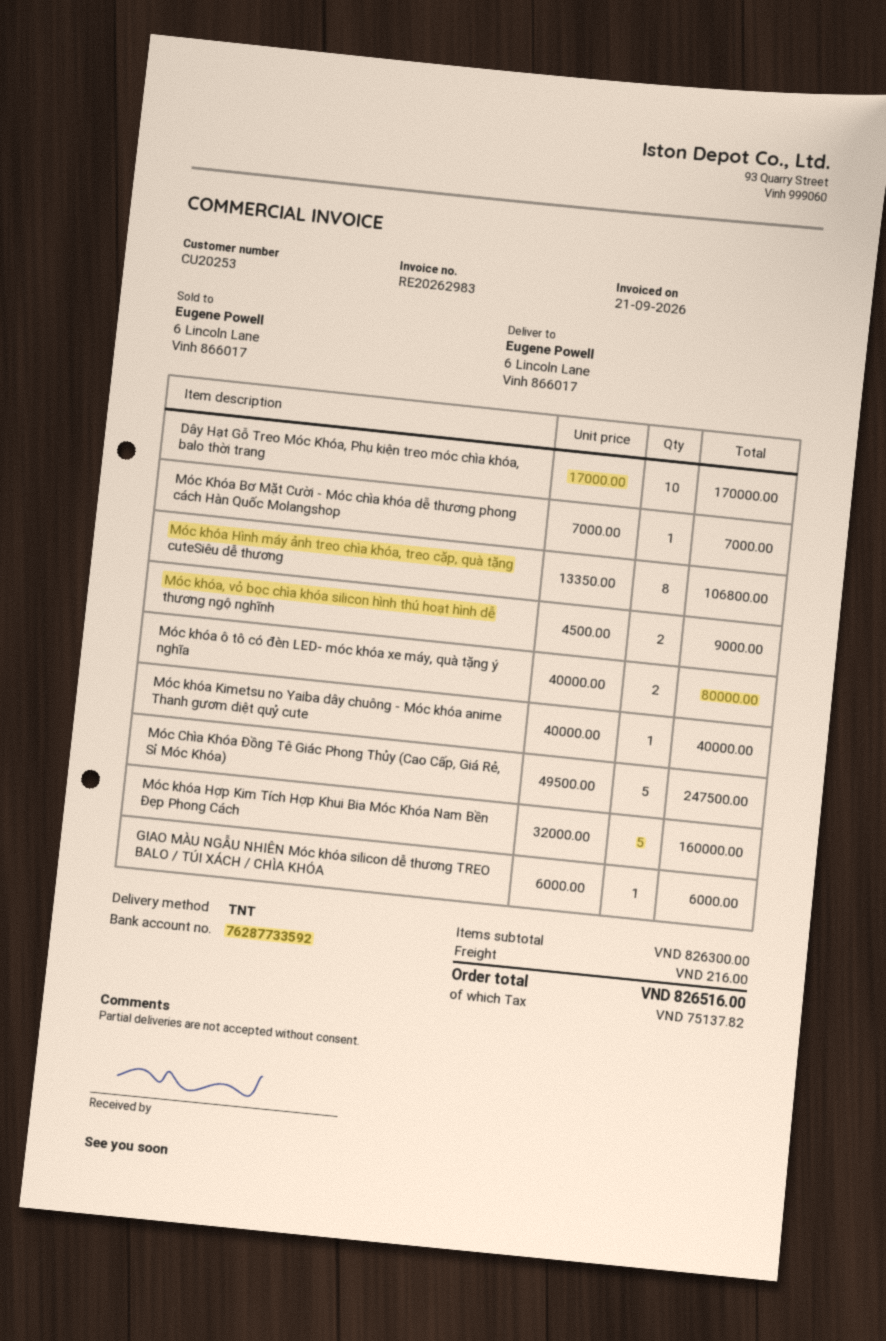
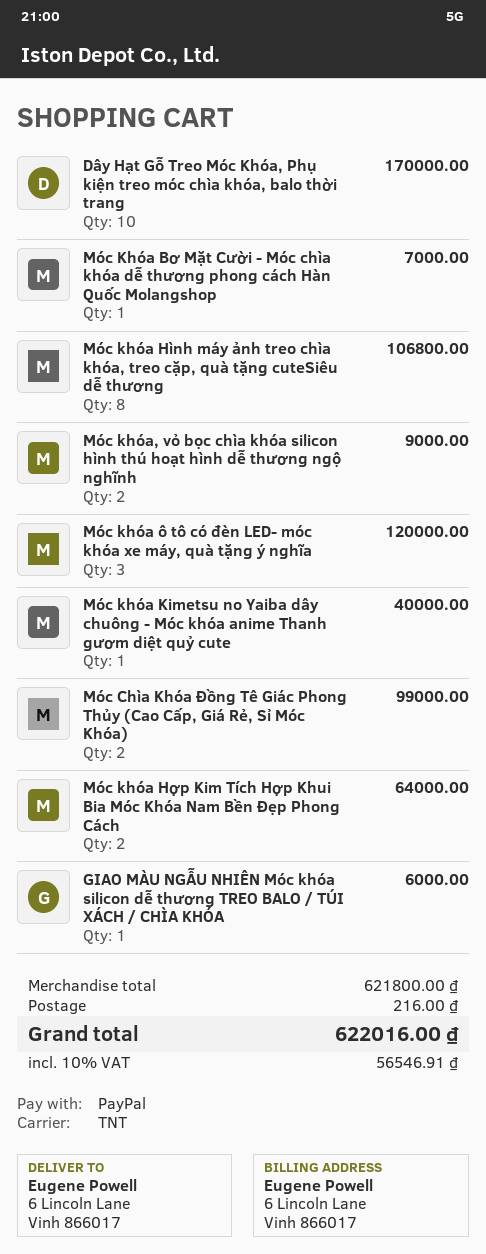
Móc khóa ô tô có đèn LED- móc khóa xe máy, quà tặng ý nghĩa: 2 for 80000.00 -> 3 for 120000.00
Móc Chìa Khóa Đồng Tê Giác Phong Thủy (Cao Cấp, Giá Rẻ, Sỉ Móc Khóa): 5 for 247500.00 -> 2 for 99000.00
Móc khóa Hợp Kim Tích Hợp Khui Bia Móc Khóa Nam Bền Đẹp Phong Cách: 5 for 160000.00 -> 2 for 64000.00
subtotal: 826300.00 -> 621800.00
tax: 75137.82 -> 56546.91
total: 826516.00 -> 622016.00

